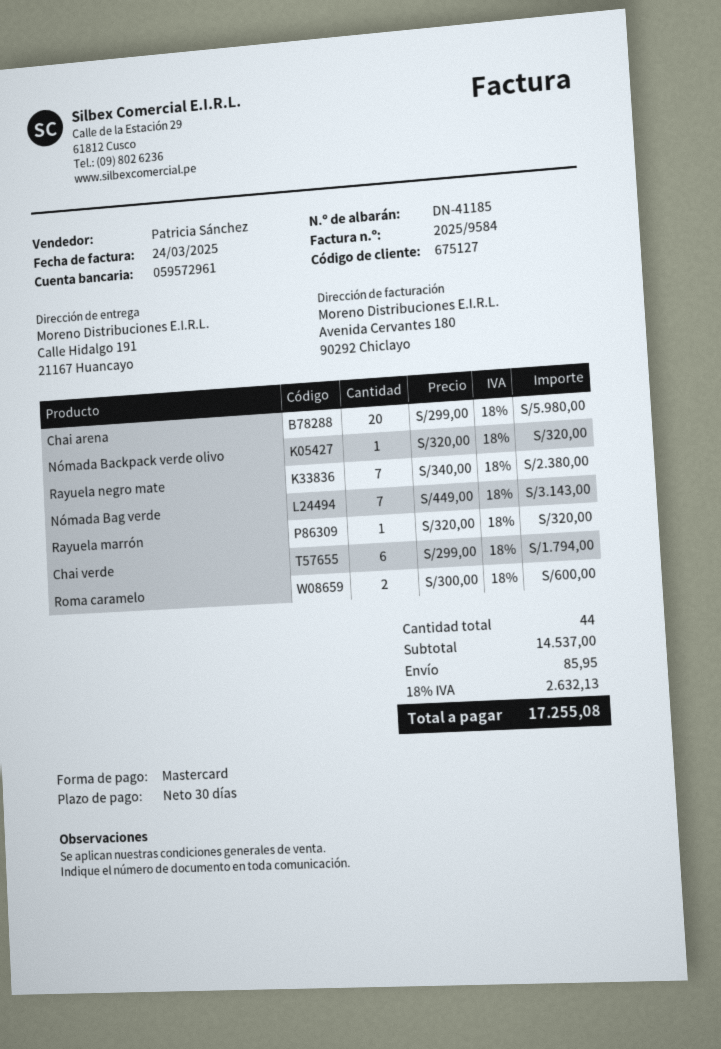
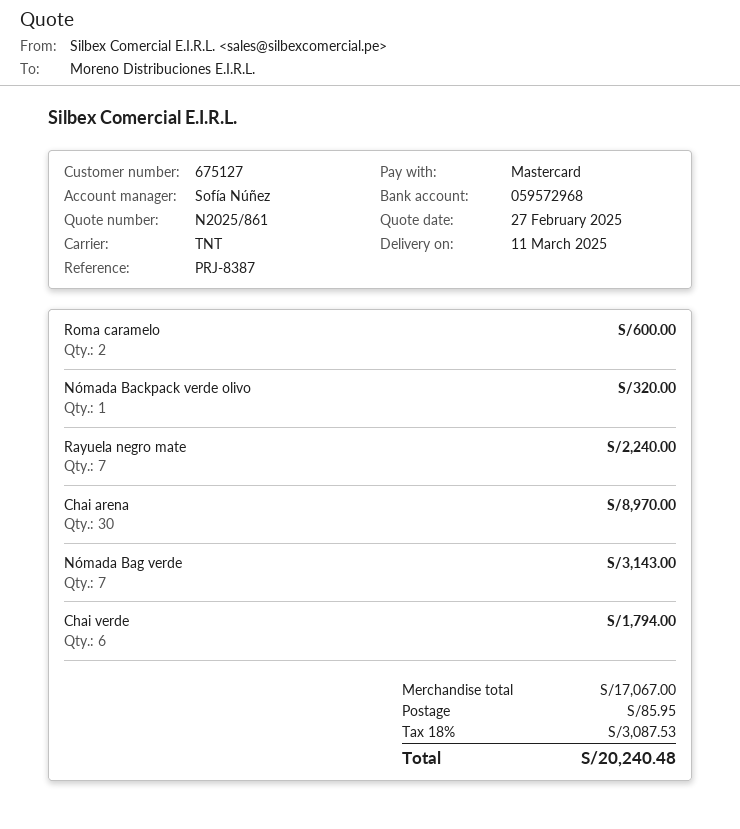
sales rep: Patricia Sánchez -> Sofía Núñez
bank account: 059572961 -> 059572968
Chai arena: 20 for 5980.00 -> 30 for 8970.00
Rayuela negro mate: 7 for 2380.00 -> 7 for 2240.00
Rayuela marrón: 1 for 320.00 -> none
subtotal: 14537.00 -> 17067.00
tax: 18% = 2632.13 -> 18% = 3087.53
total: 17255.08 -> 20240.48

